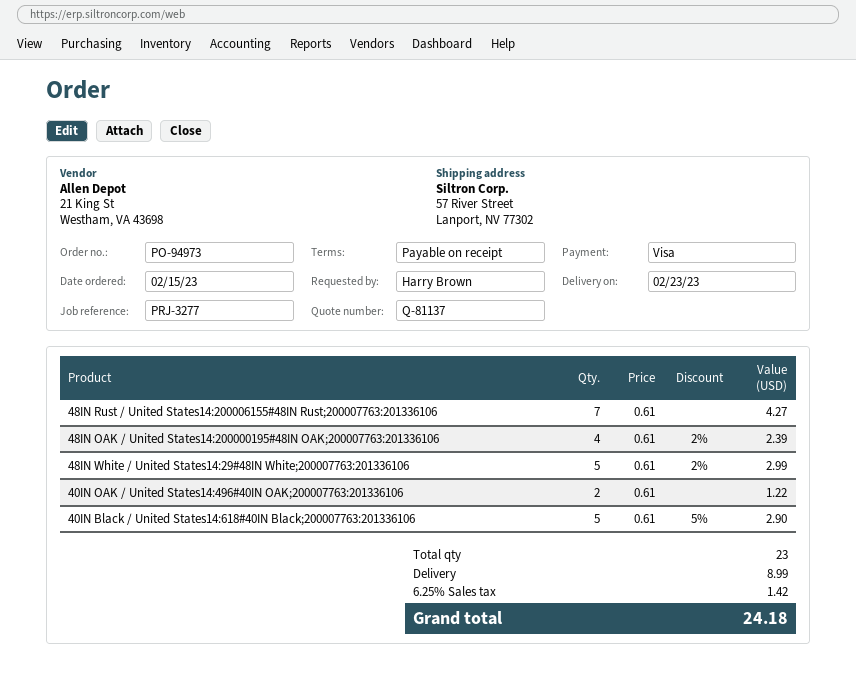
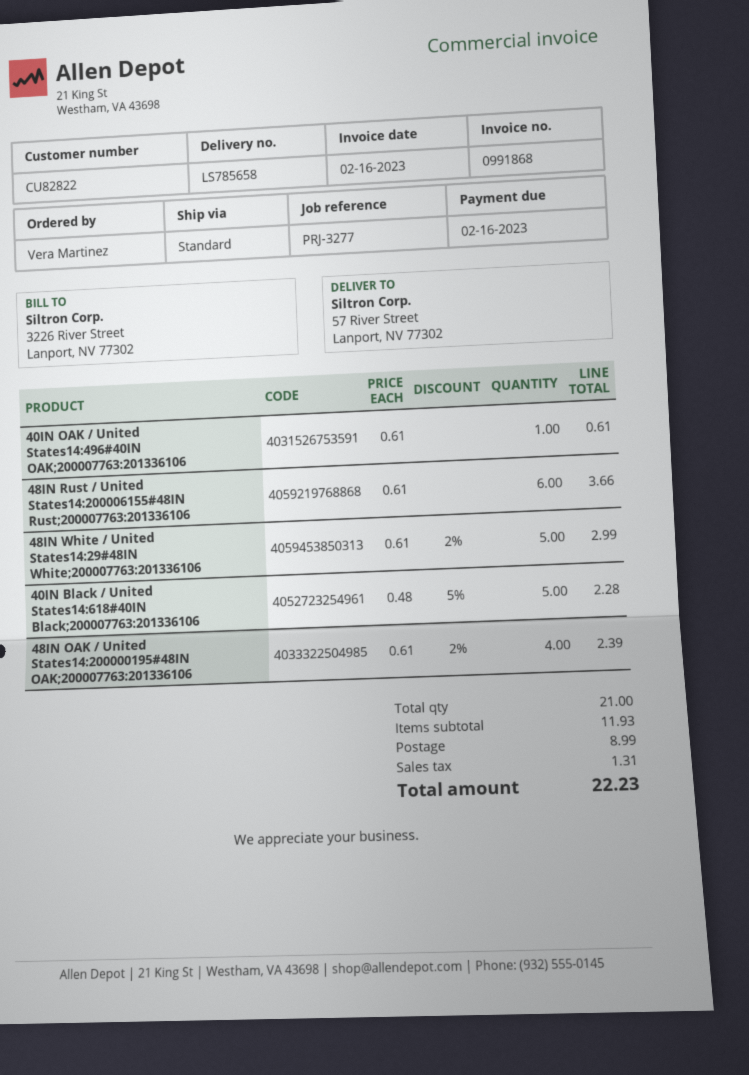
ordered by: Harry Brown -> Vera Martinez
48IN Rust / United States14:200006155#48IN Rust;200007763:201336106: 7 x 0.61 = 4.27 -> 6 x 0.61 = 3.66
40IN OAK / United States14:496#40IN OAK;200007763:201336106: 2 x 0.61 = 1.22 -> 1 x 0.61 = 0.61
40IN Black / United States14:618#40IN Black;200007763:201336106: 5 x 0.61 - 5% = 2.90 -> 5 x 0.48 - 5% = 2.28
total quantity: 23 -> 21
tax: 1.42 -> 1.31
total: 24.18 -> 22.23

